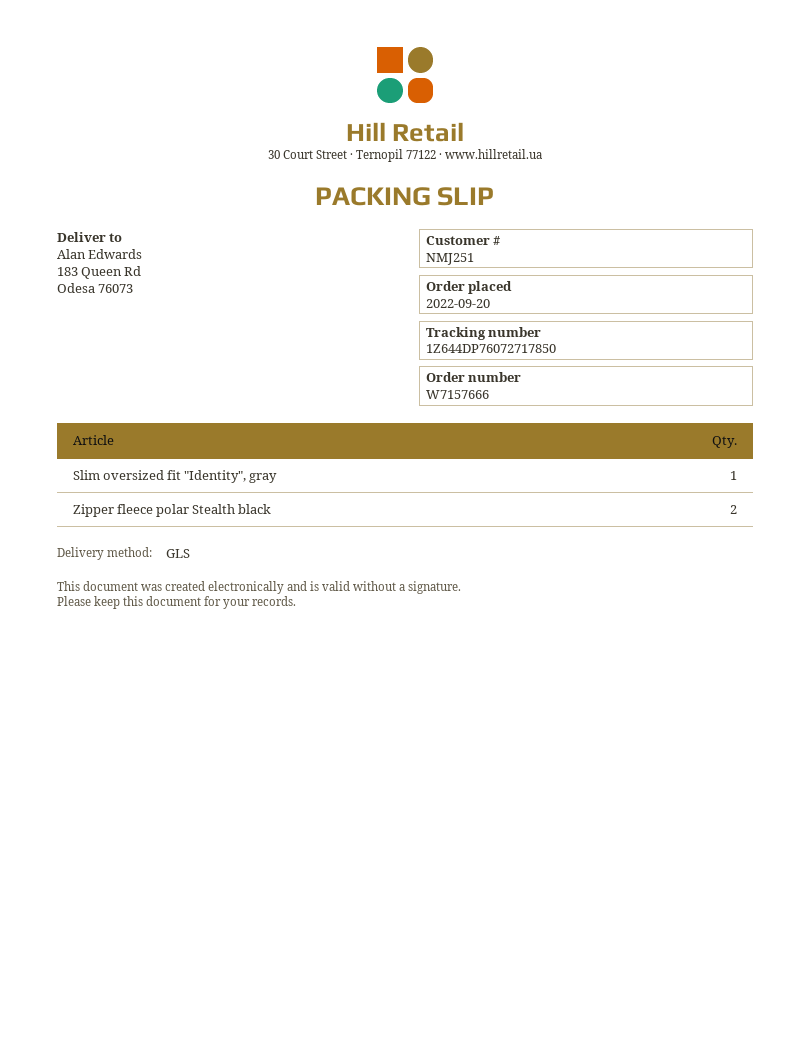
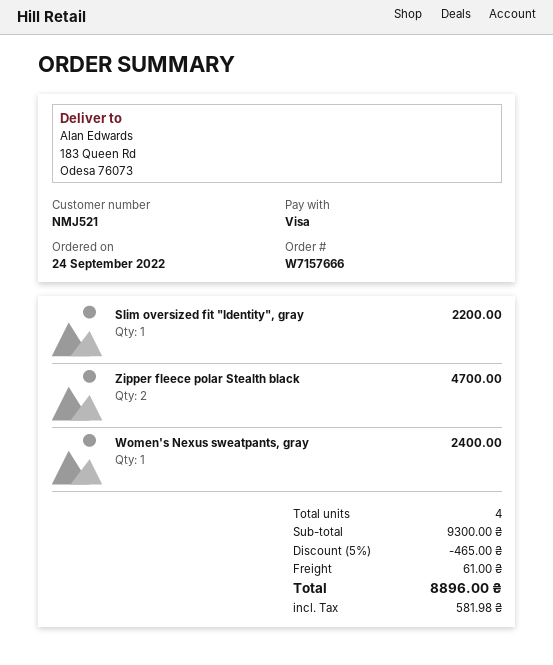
order date: 2022-09-20 -> 2022-09-24
customer number: NMJ251 -> NMJ521
Women's Nexus sweatpants, gray: none -> 1

